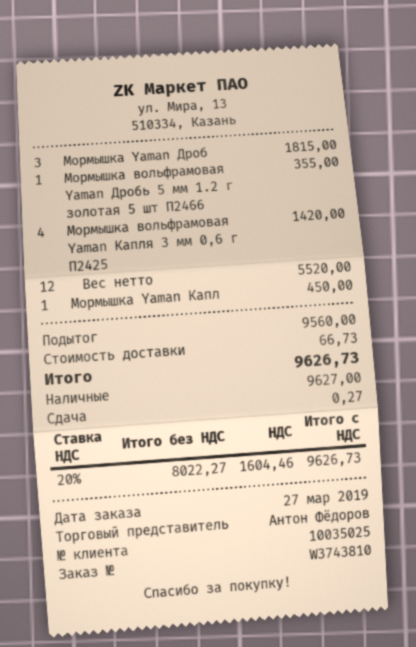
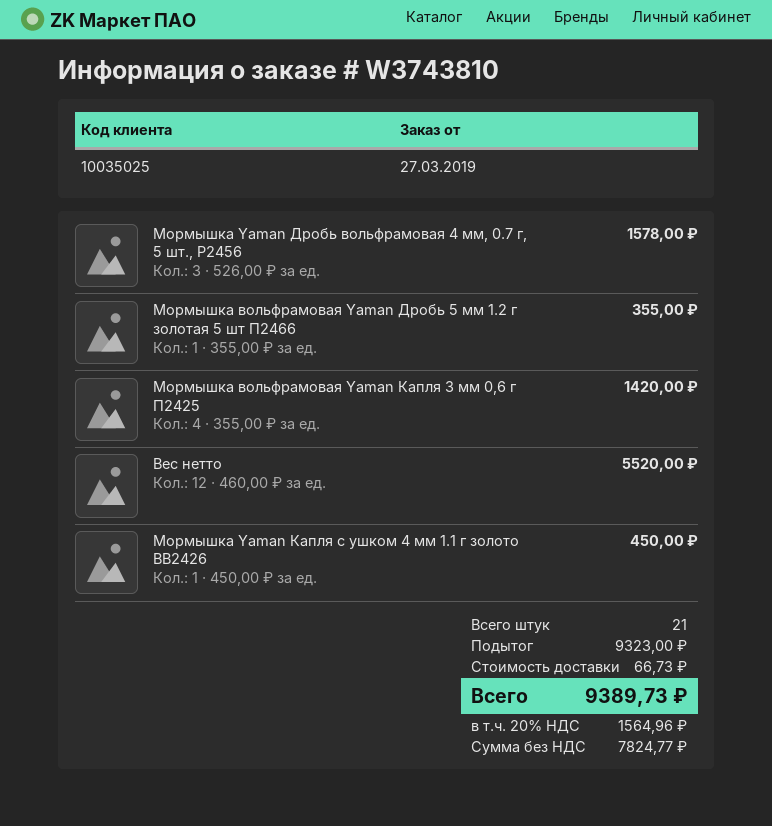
Мормышка Yaman Дроб: 3 for 1815.00 -> 3 for 1578.00
subtotal: 9560.00 -> 9323.00
net: 8022.27 -> 7824.77
tax: 20% = 1604.46 -> 20% = 1564.96
total: 9626.73 -> 9389.73

